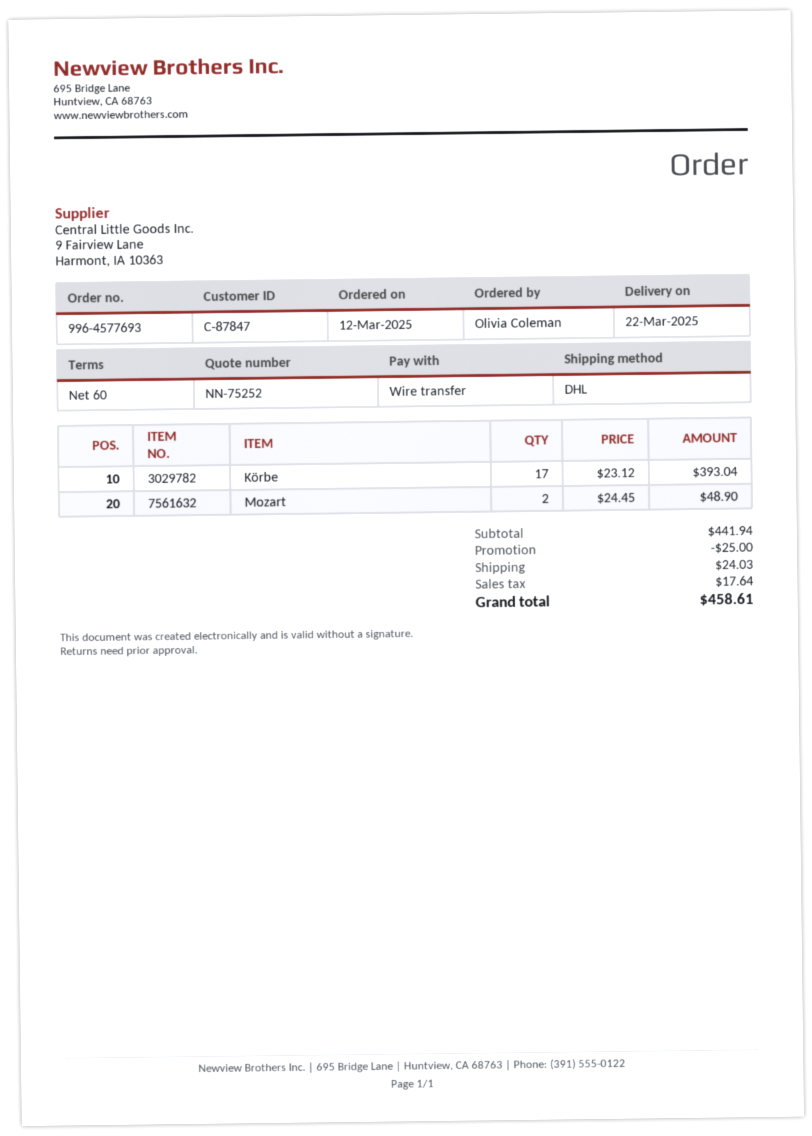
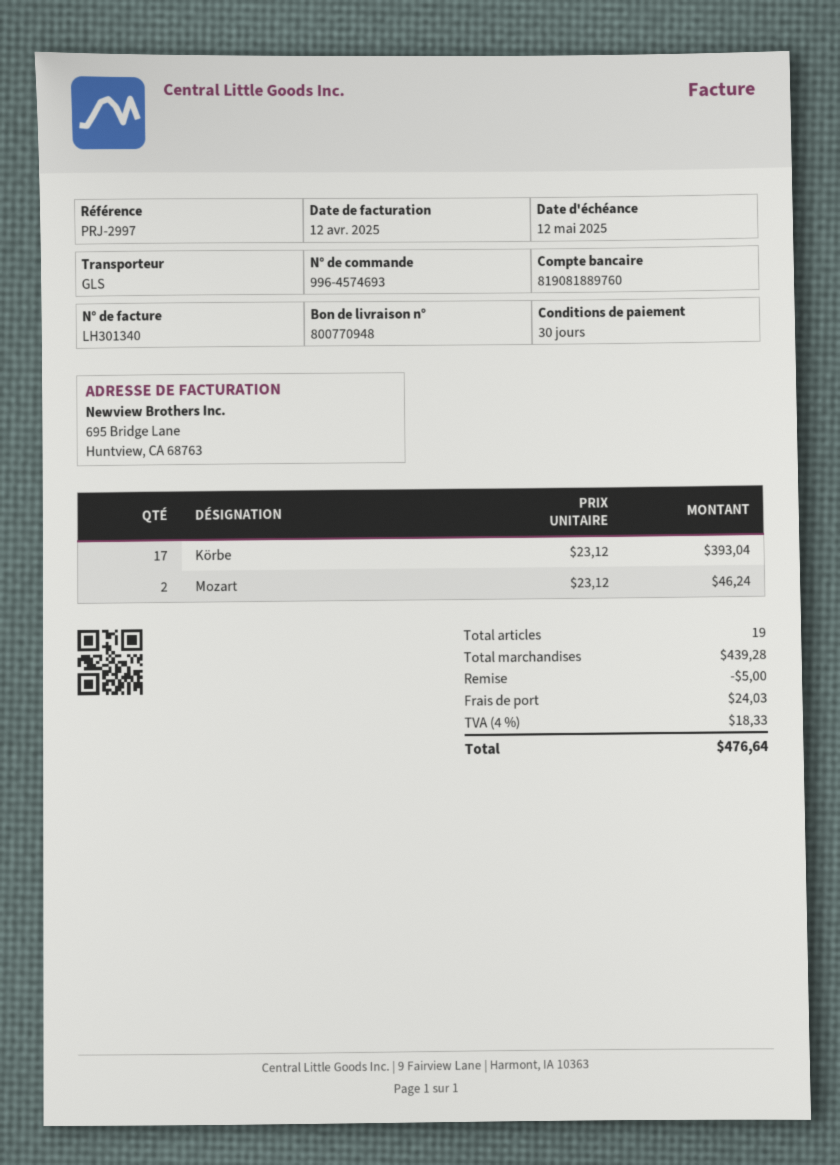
order number: 996-4577693 -> 996-4574693
payment terms: 60 days -> 30 days
shipping method: DHL -> GLS
Mozart: 2 x 24.45 = 48.90 -> 2 x 23.12 = 46.24
subtotal: 441.94 -> 439.28
discount: 25.00 -> 5.00
tax: 17.64 -> 18.33
total: 458.61 -> 476.64

